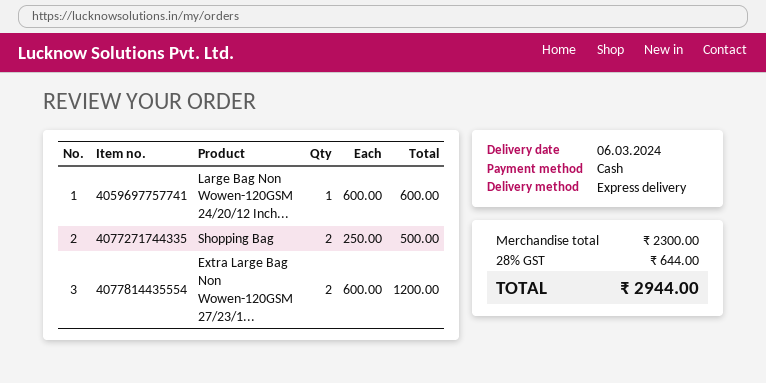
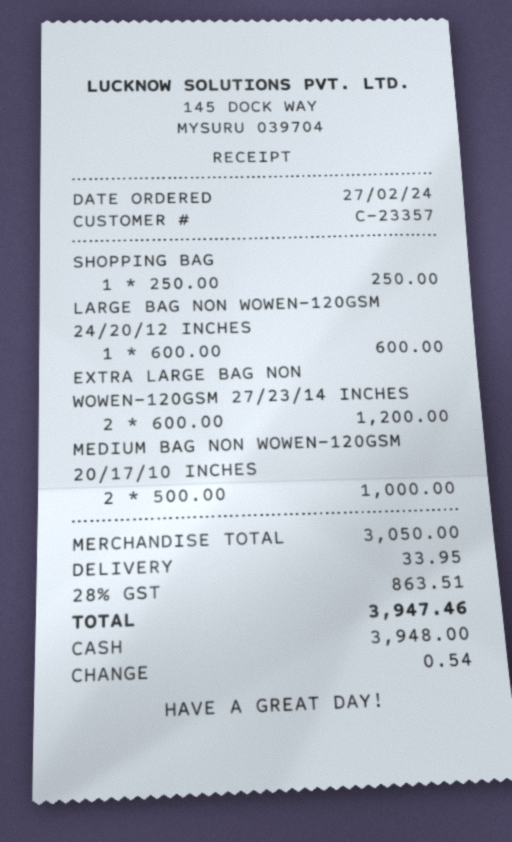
Shopping Bag: 2 x 250.00 = 500.00 -> 1 x 250.00 = 250.00
MEDIUM BAG NON WOWEN-120GSM 20/17/10 INCHES: none -> 2 x 500.00 = 1000.00
subtotal: 2300.00 -> 3050.00
shipping: none -> 33.95
tax: 28% = 644.00 -> 28% = 863.51
total: 2944.00 -> 3947.46

